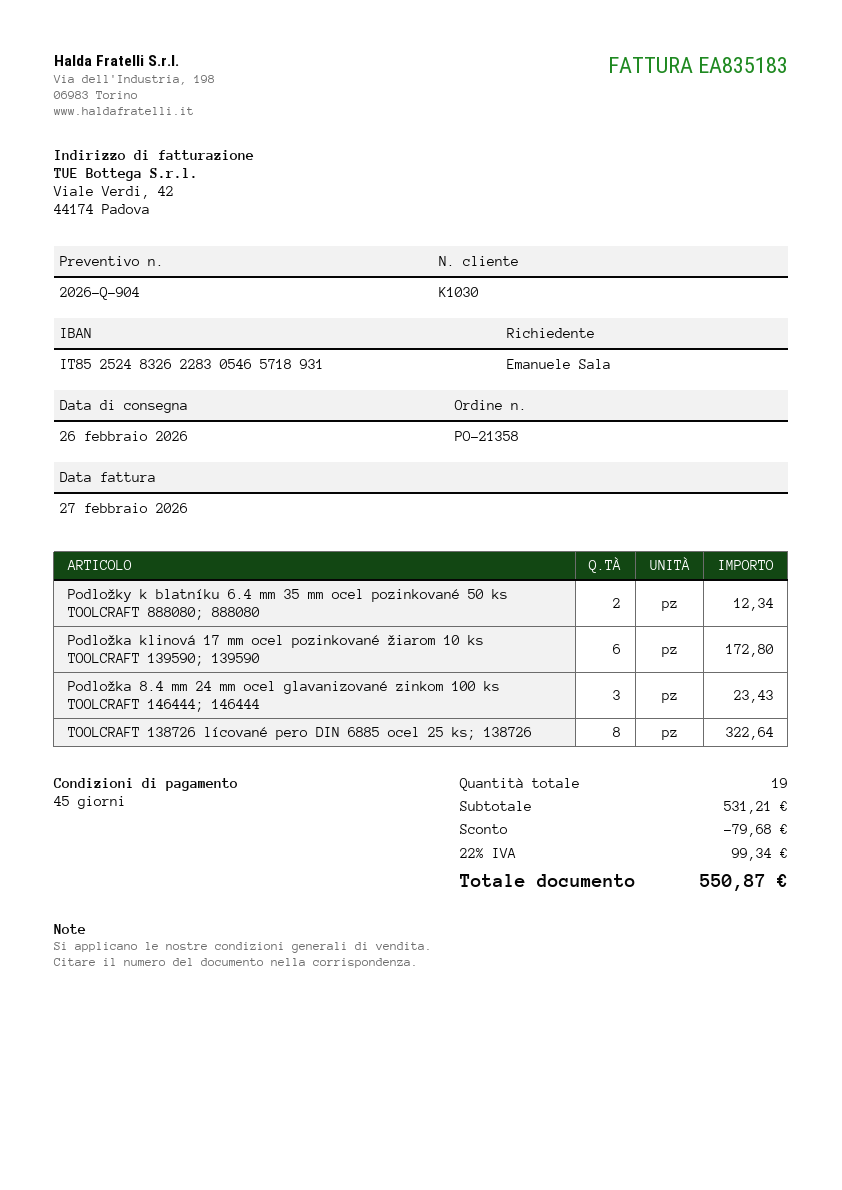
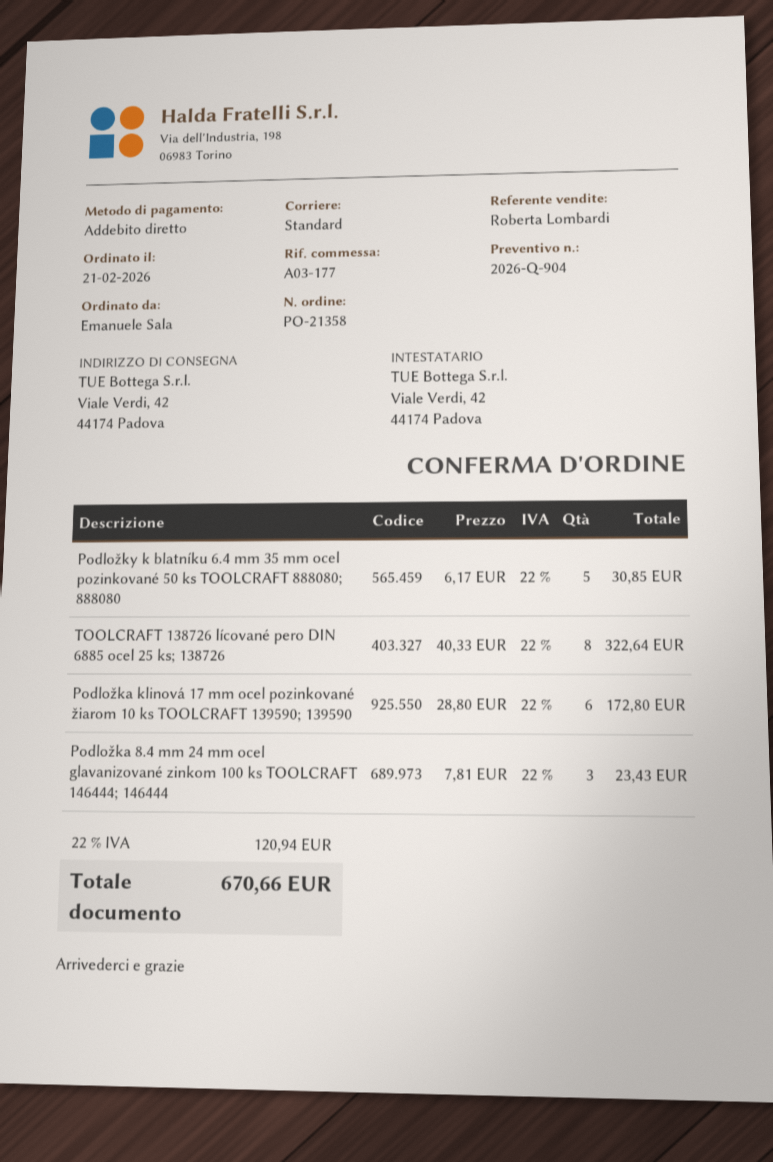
Podložky k blatníku 6.4 mm 35 mm ocel pozinkované 50 ks TOOLCRAFT 888080; 888080: 2 for 12.34 -> 5 for 30.85
discount: 79.68 -> none
tax: 22% = 99.34 -> 22% = 120.94
total: 550.87 -> 670.66

